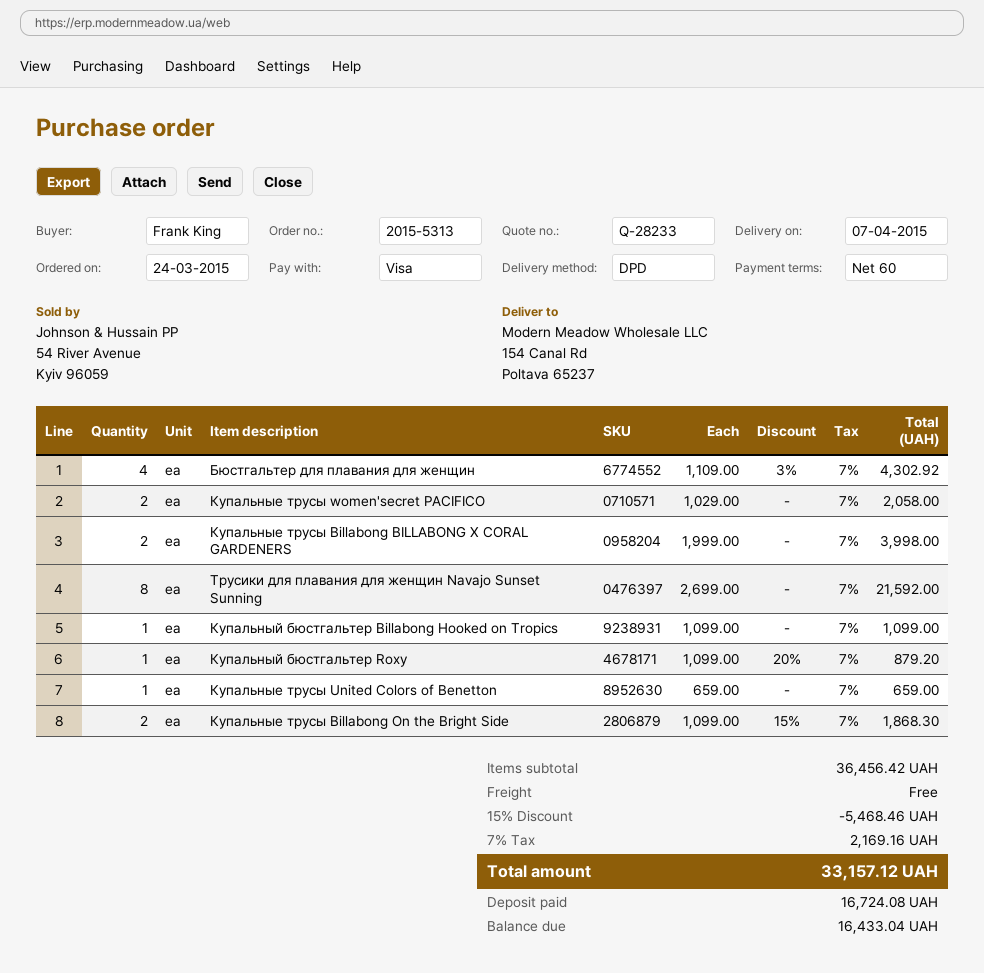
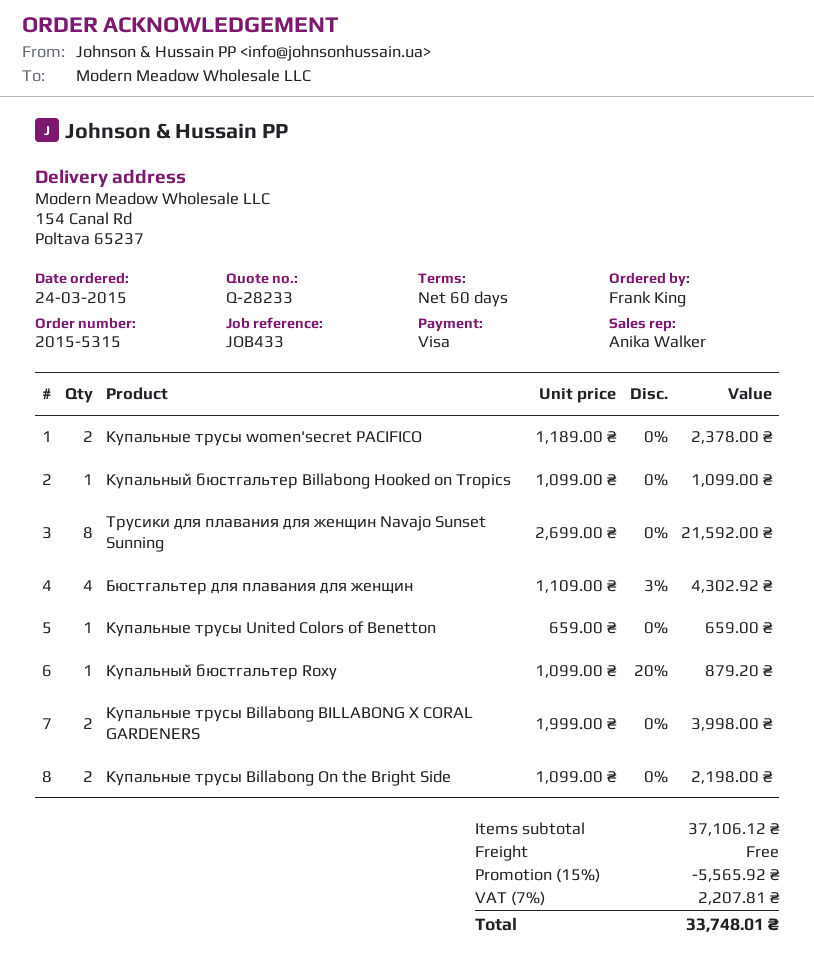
order number: 2015-5313 -> 2015-5315
Купальные трусы women'secret PACIFICO: 2 x 1029.00 = 2058.00 -> 2 x 1189.00 = 2378.00
Купальные трусы Billabong On the Bright Side: 2 x 1099.00 - 15% = 1868.30 -> 2 x 1099.00 = 2198.00
subtotal: 36456.42 -> 37106.12
discount: 15% = 5468.46 -> 15% = 5565.92
tax: 7% = 2169.16 -> 7% = 2207.81
total: 33157.12 -> 33748.01

